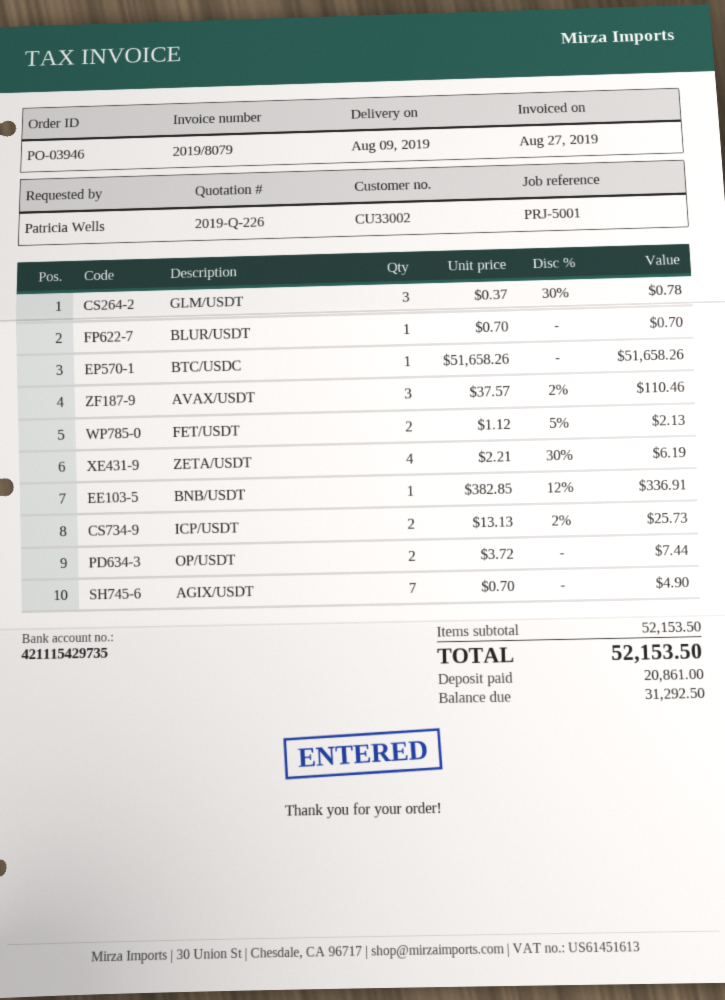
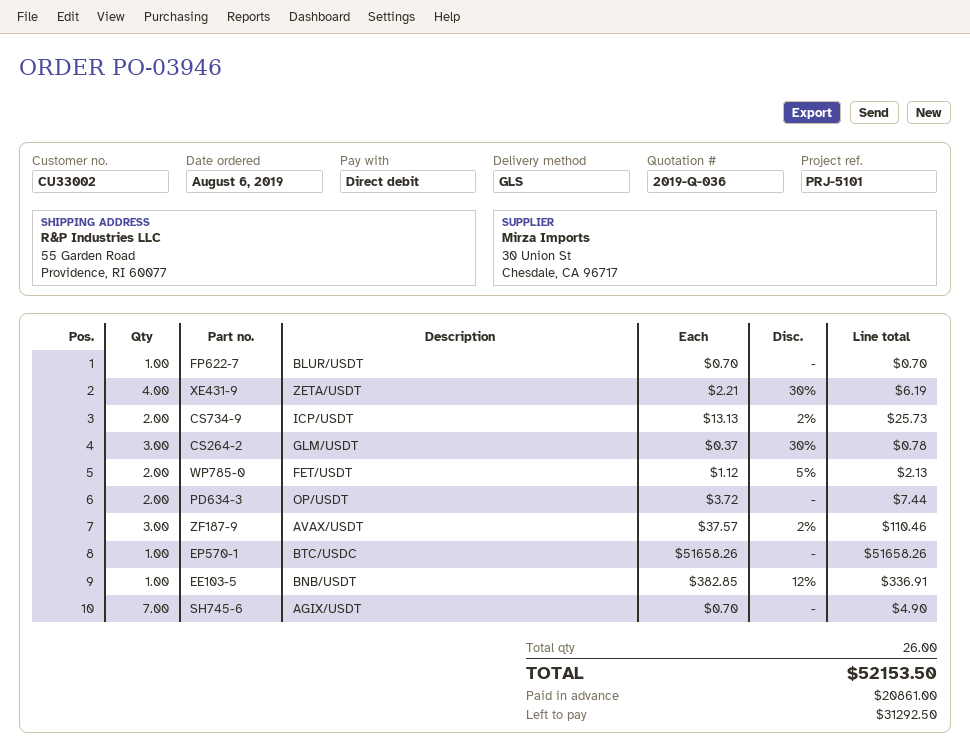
quote number: 2019-Q-226 -> 2019-Q-036
reference: PRJ-5001 -> PRJ-5101

